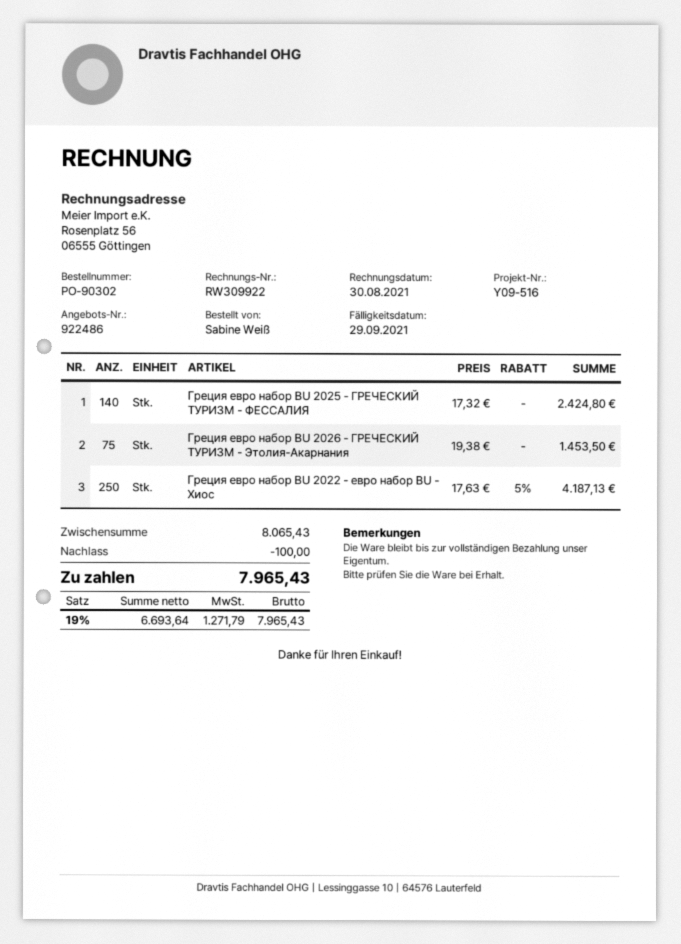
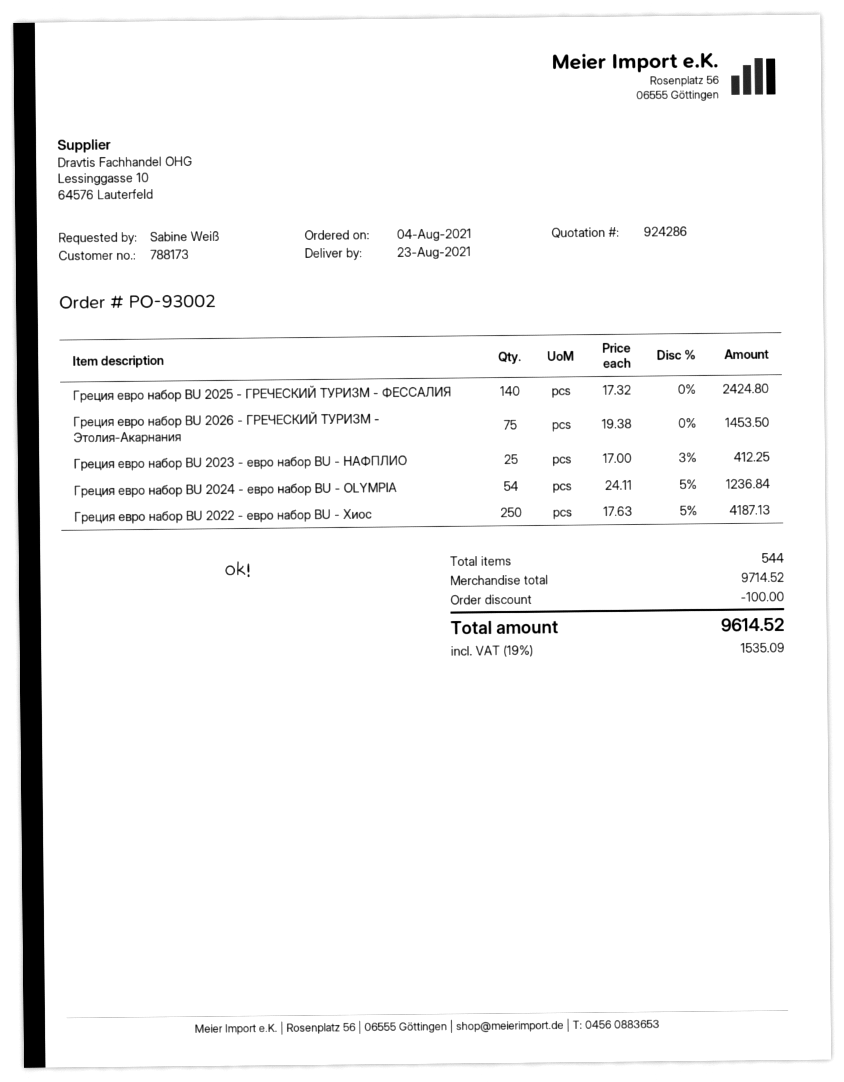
quote number: 922486 -> 924286
order number: PO-90302 -> PO-93002
Греция евро набор BU 2023 - евро набор BU - НАФПЛИО: none -> 25 x 17.00 - 3% = 412.25
Греция евро набор BU 2024 - евро набор BU - OLYMPIA: none -> 54 x 24.11 - 5% = 1236.84
subtotal: 8065.43 -> 9714.52
tax: 19% = 1271.79 -> 19% = 1535.09
total: 7965.43 -> 9614.52

